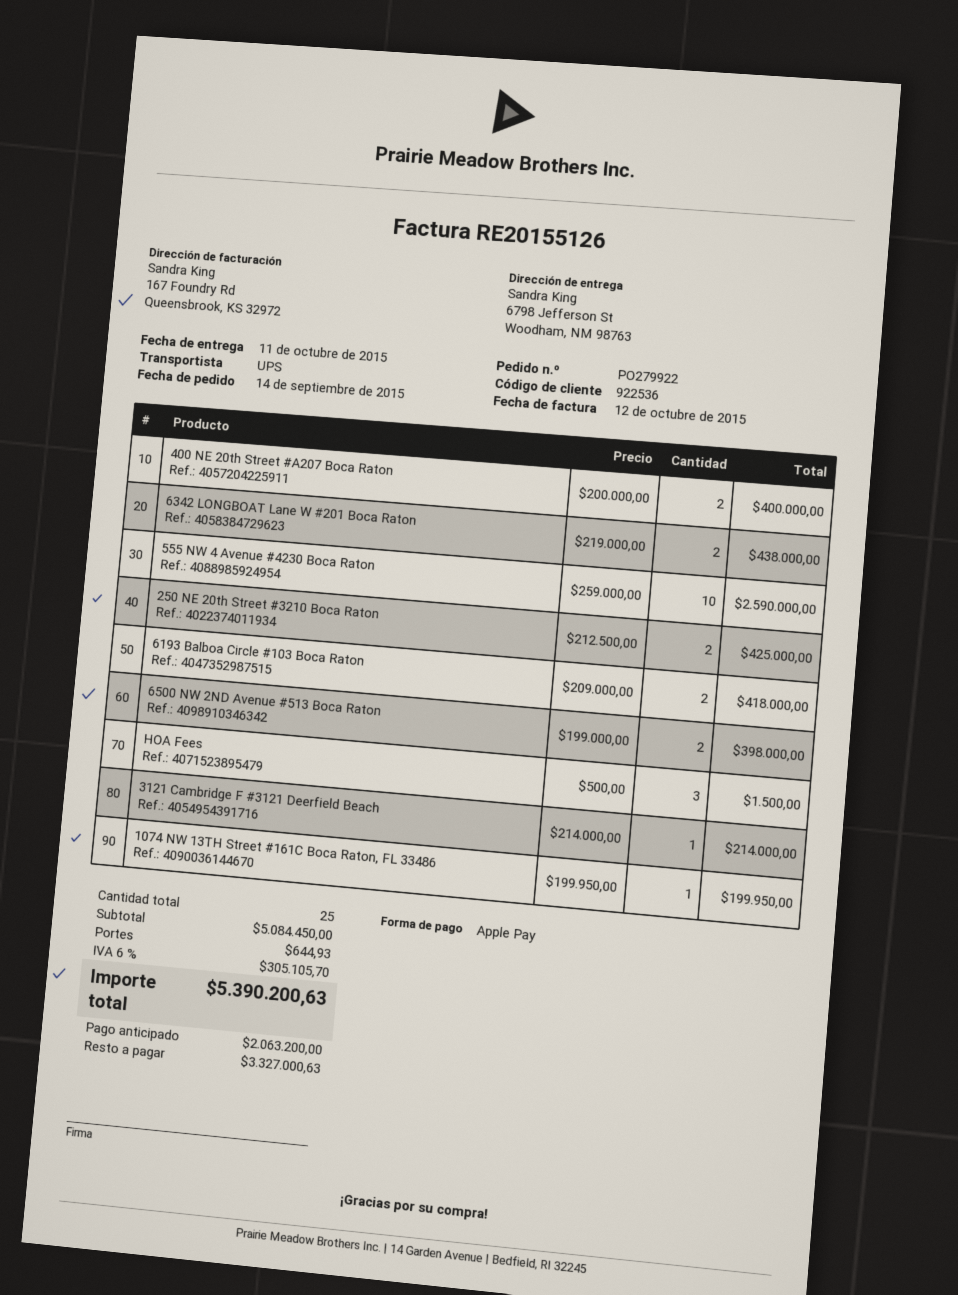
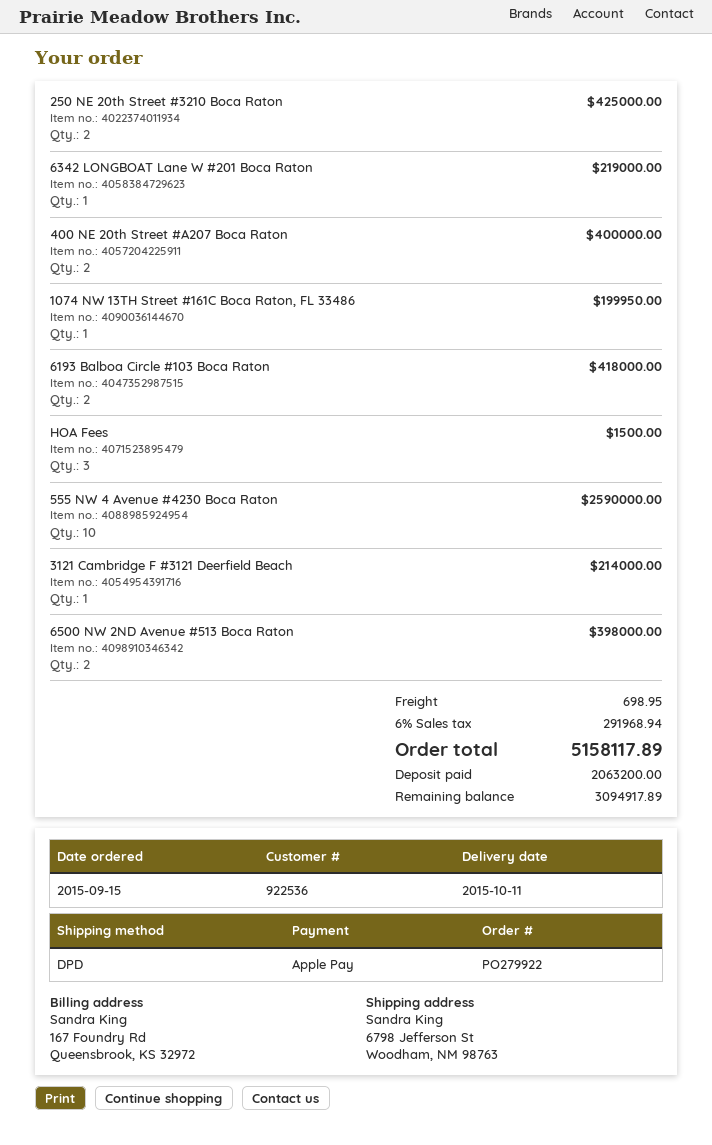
order date: 2015-09-14 -> 2015-09-15
shipping method: UPS -> DPD
6342 LONGBOAT Lane W #201 Boca Raton: 2 for 438000.00 -> 1 for 219000.00
shipping: 644.93 -> 698.95
tax: 6% = 305105.70 -> 6% = 291968.94
total: 5390200.63 -> 5158117.89
balance: 3327000.63 -> 3094917.89

